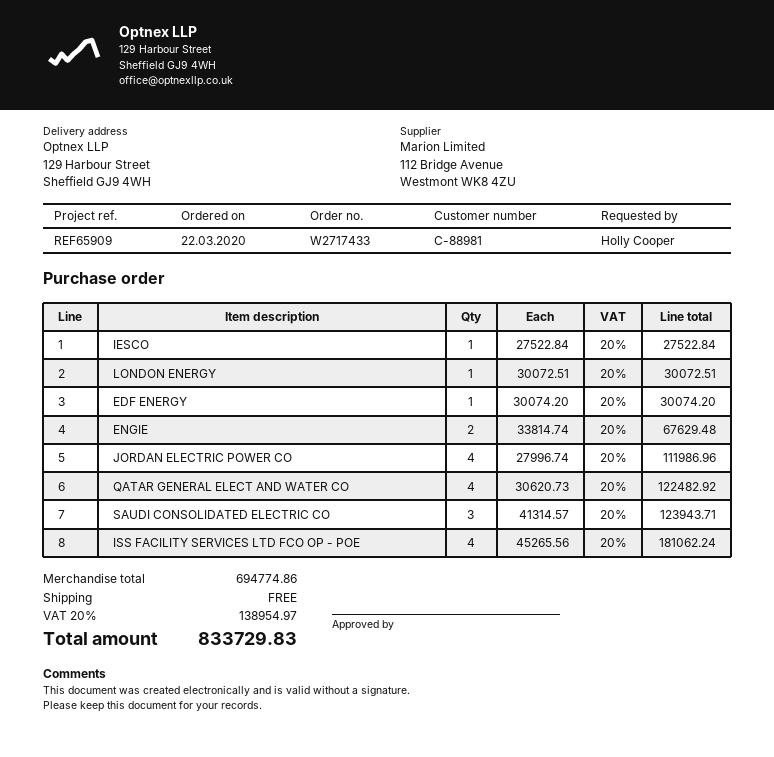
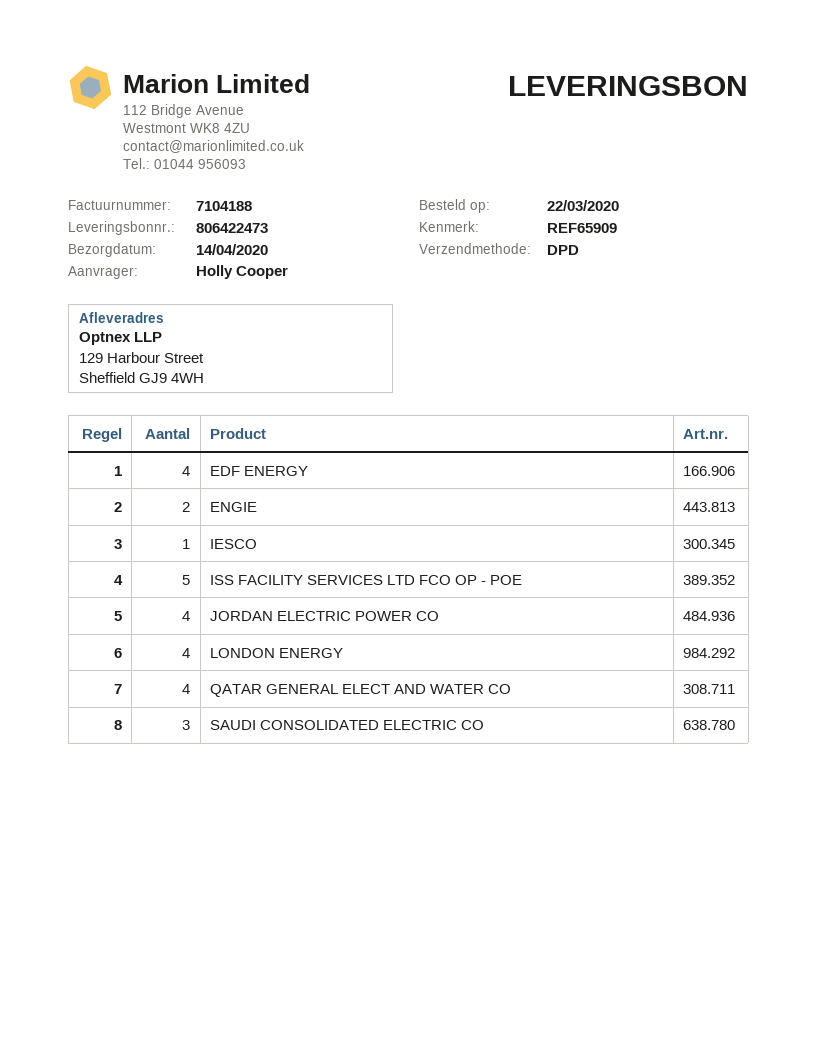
LONDON ENERGY: 1 -> 4
EDF ENERGY: 1 -> 4
ISS FACILITY SERVICES LTD FCO OP - POE: 4 -> 5

